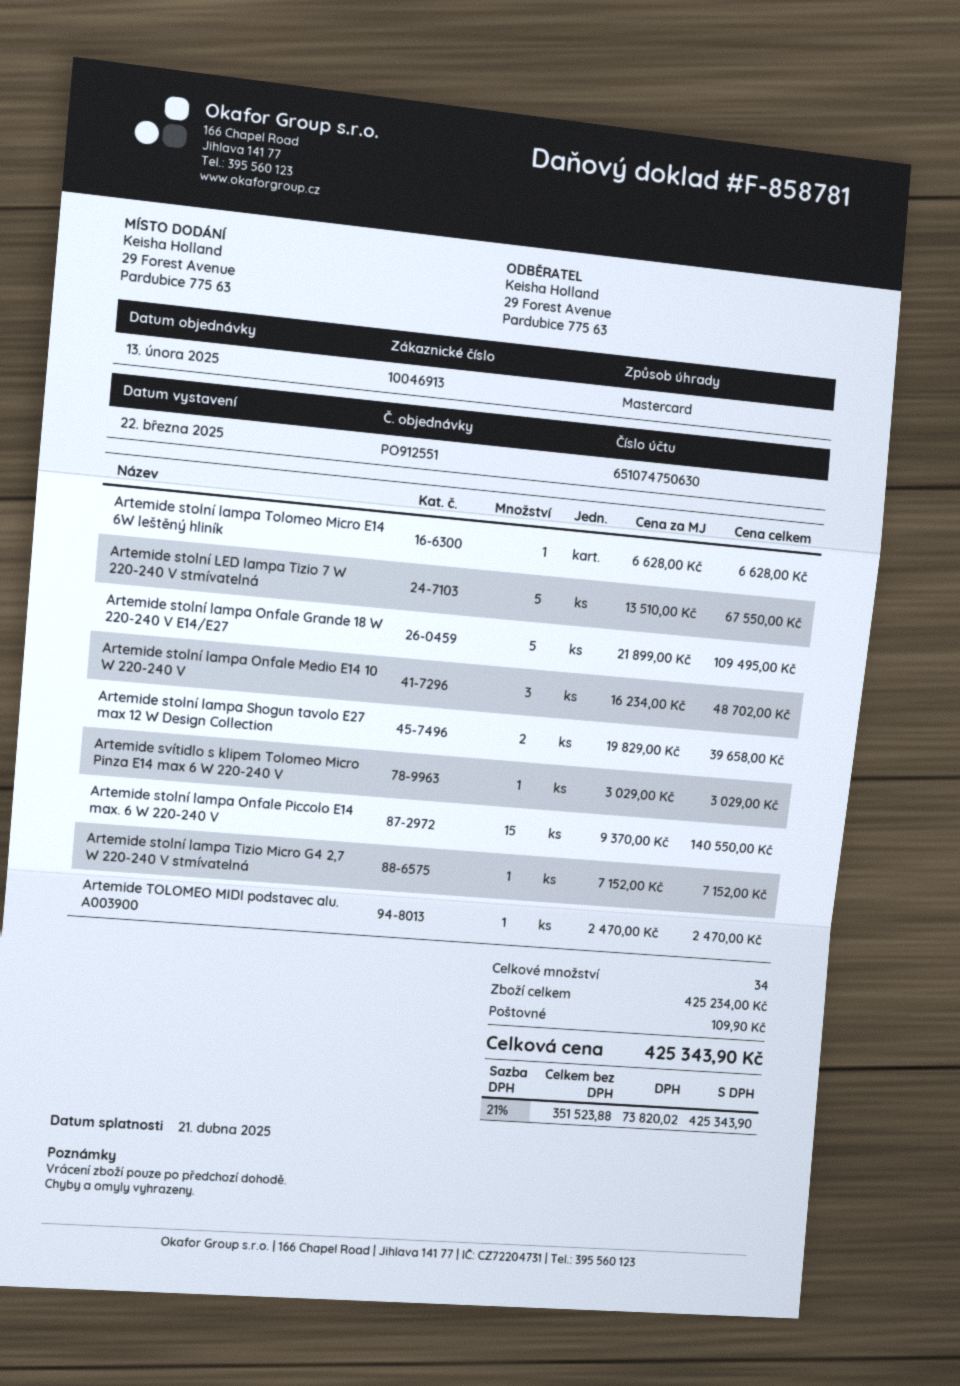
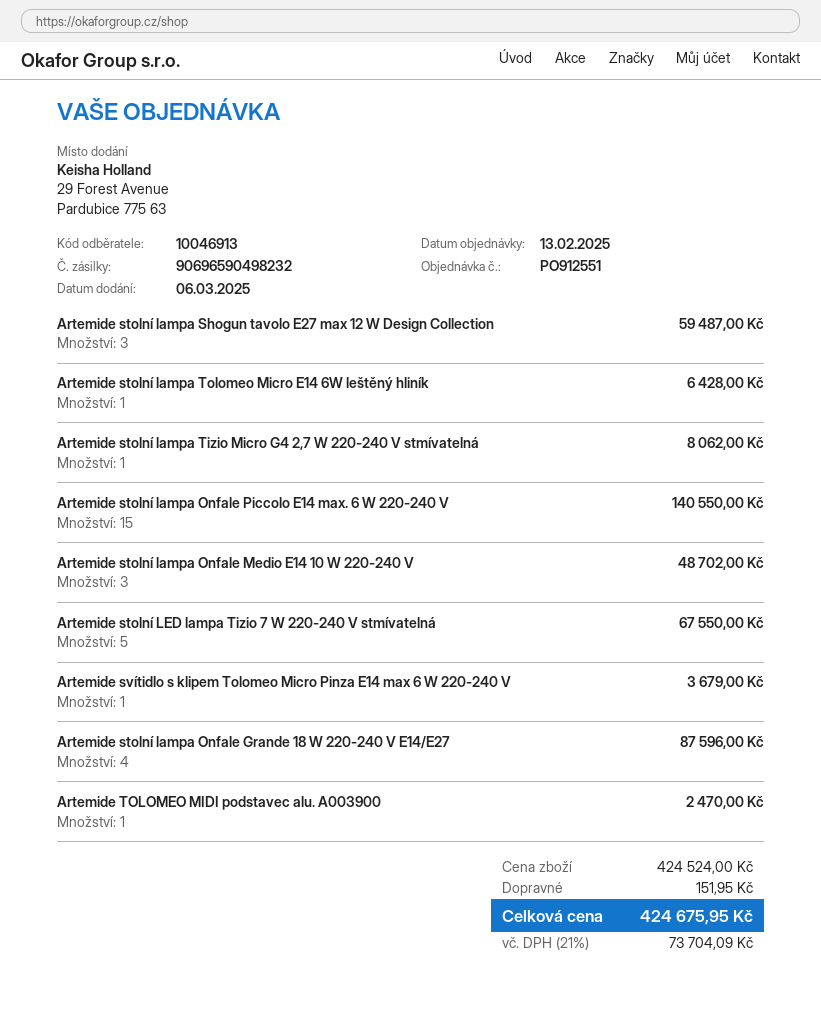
Artemide stolní lampa Tolomeo Micro E14 6W leštěný hliník: 1 for 6628.00 -> 1 for 6428.00
Artemide stolní lampa Onfale Grande 18 W 220-240 V E14/E27: 5 for 109495.00 -> 4 for 87596.00
Artemide stolní lampa Shogun tavolo E27 max 12 W Design Collection: 2 for 39658.00 -> 3 for 59487.00
Artemide svítidlo s klipem Tolomeo Micro Pinza E14 max 6 W 220-240 V: 1 for 3029.00 -> 1 for 3679.00
Artemide stolní lampa Tizio Micro G4 2,7 W 220-240 V stmívatelná: 1 for 7152.00 -> 1 for 8062.00
subtotal: 425234.00 -> 424524.00
shipping: 109.90 -> 151.95
tax: 21% = 73820.02 -> 21% = 73704.09
total: 425343.90 -> 424675.95

